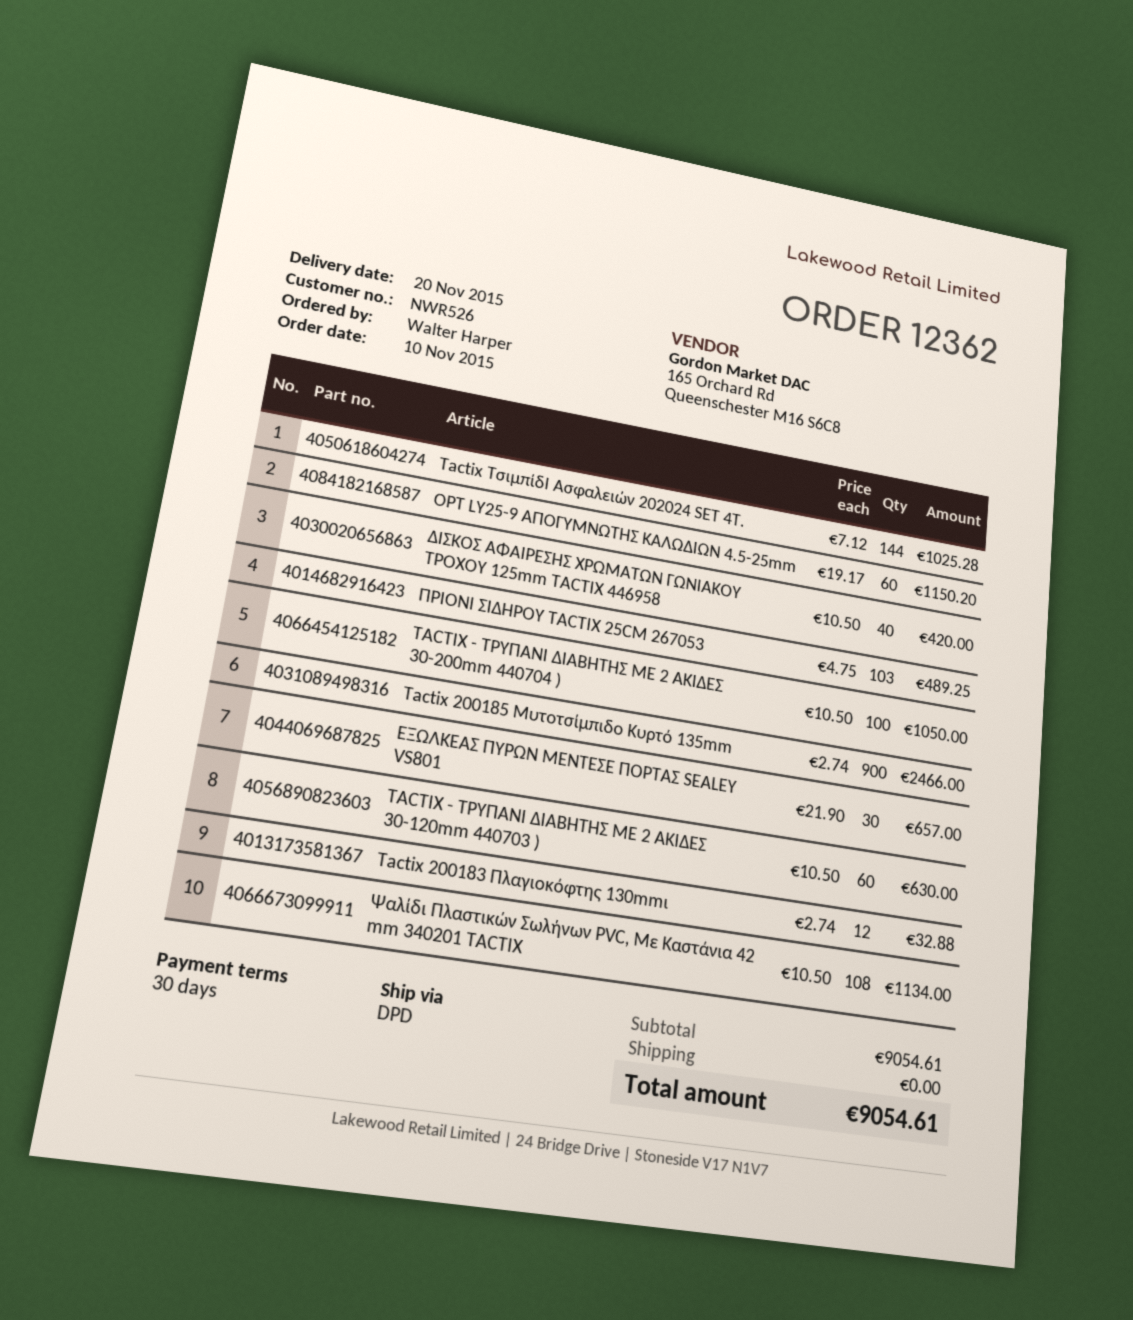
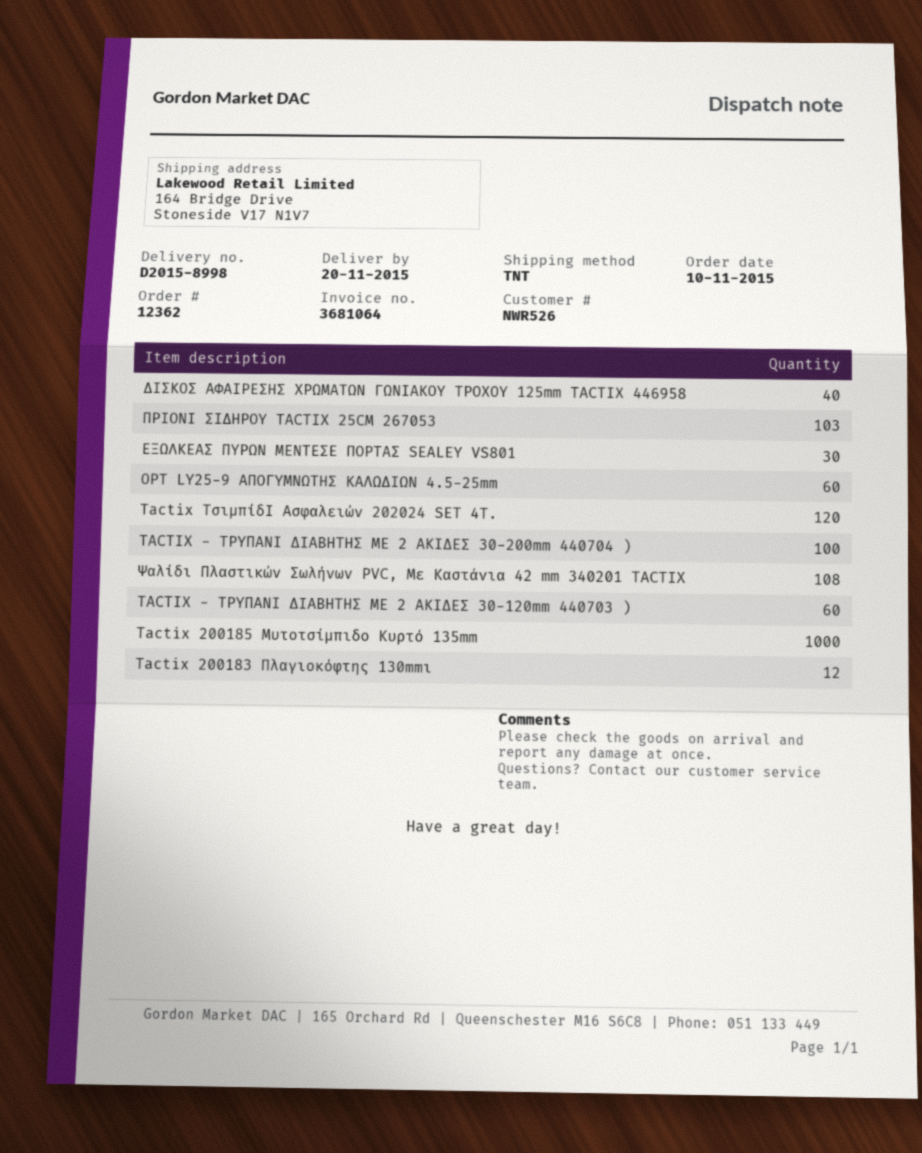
shipping method: DPD -> TNT
Tactix ΤσιμπίδΙ Ασφαλειών 202024 SET 4Τ.: 144 -> 120
Tactix 200185 Μυτοτσίμπιδο Κυρτό 135mm: 900 -> 1000

